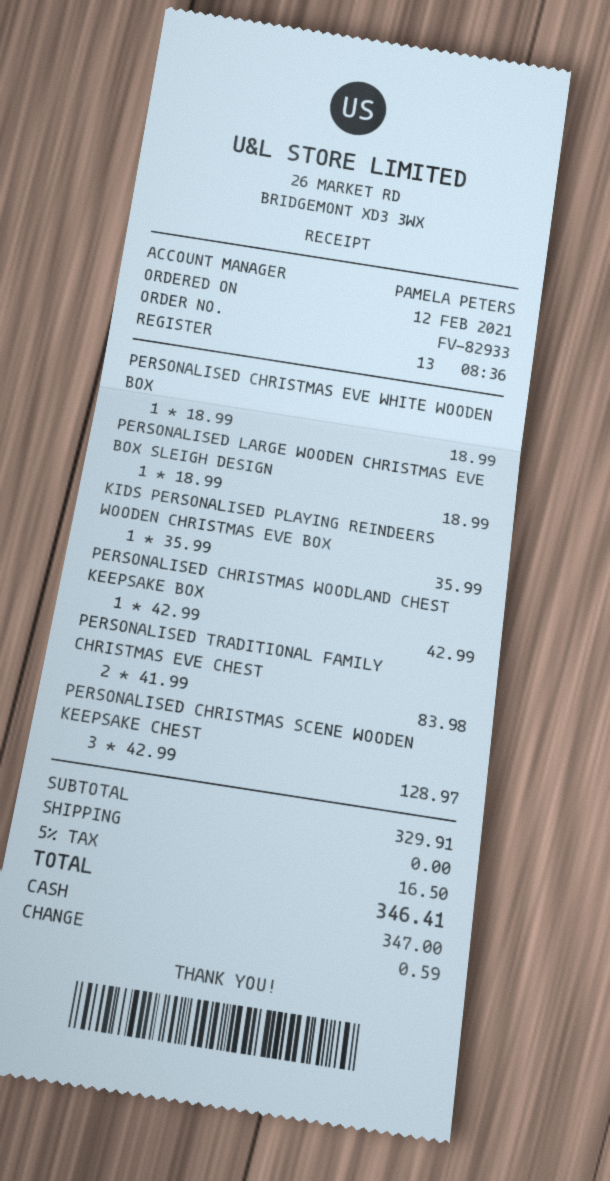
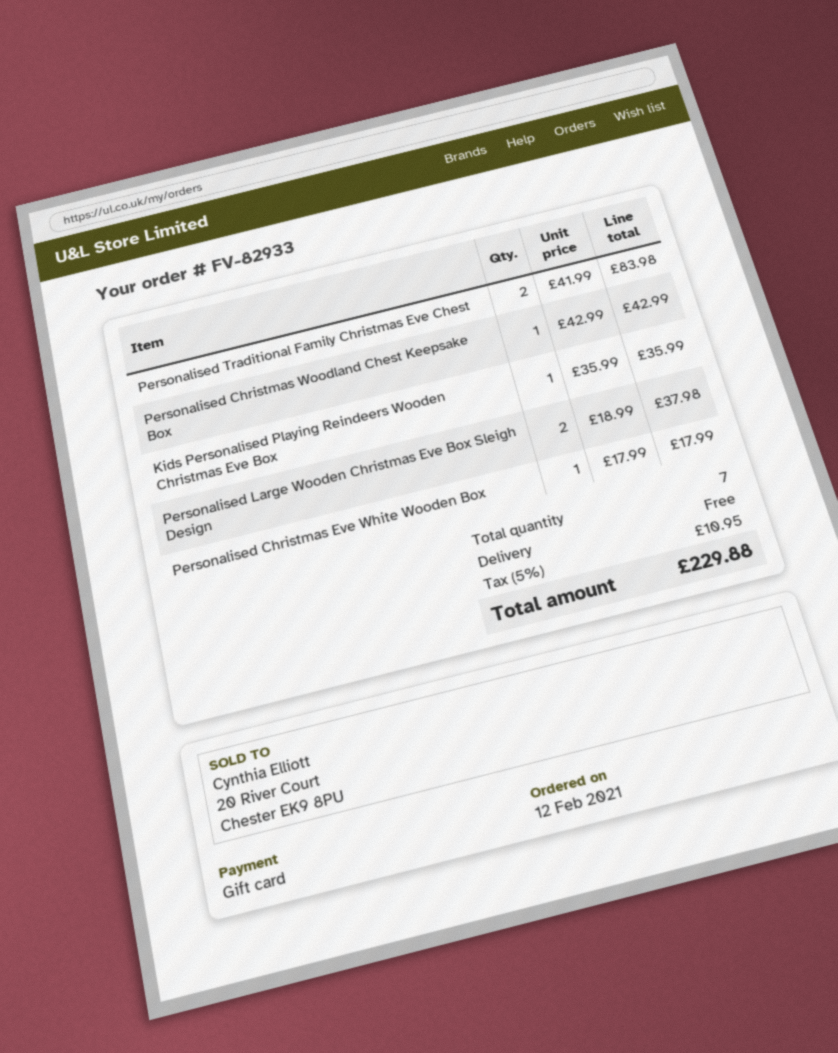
payment method: cash -> gift card
PERSONALISED CHRISTMAS EVE WHITE WOODEN BOX: 1 x 18.99 = 18.99 -> 1 x 17.99 = 17.99
PERSONALISED LARGE WOODEN CHRISTMAS EVE BOX SLEIGH DESIGN: 1 x 18.99 = 18.99 -> 2 x 18.99 = 37.98
PERSONALISED CHRISTMAS SCENE WOODEN KEEPSAKE CHEST: 3 x 42.99 = 128.97 -> none
tax: 5% = 16.50 -> 5% = 10.95
total: 346.41 -> 229.88

